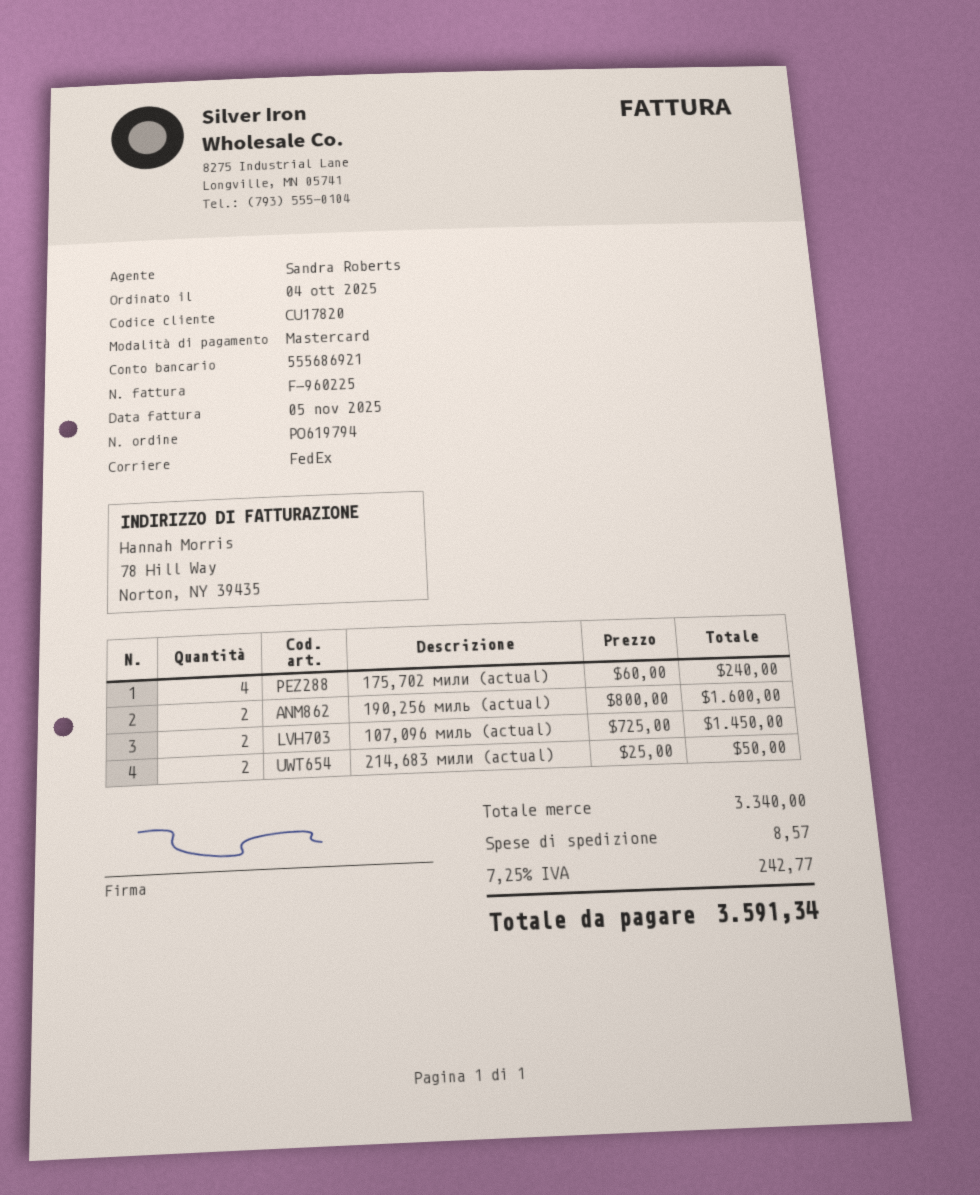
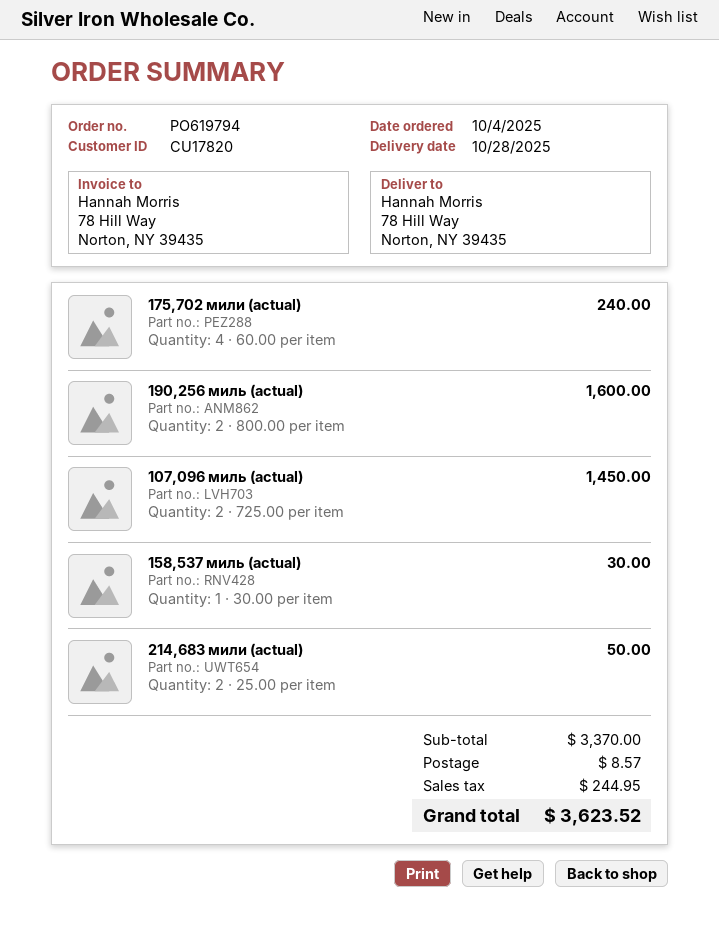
158,537 миль (actual): none -> 1 x 30.00 = 30.00
subtotal: 3340.00 -> 3370.00
tax: 242.77 -> 244.95
total: 3591.34 -> 3623.52

